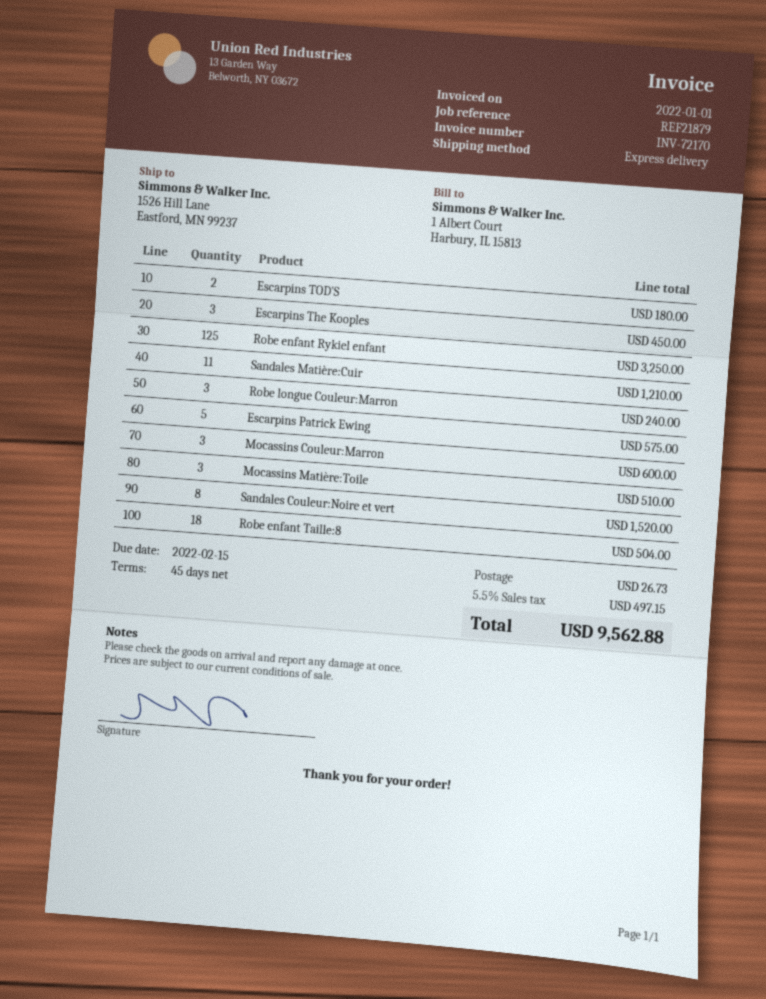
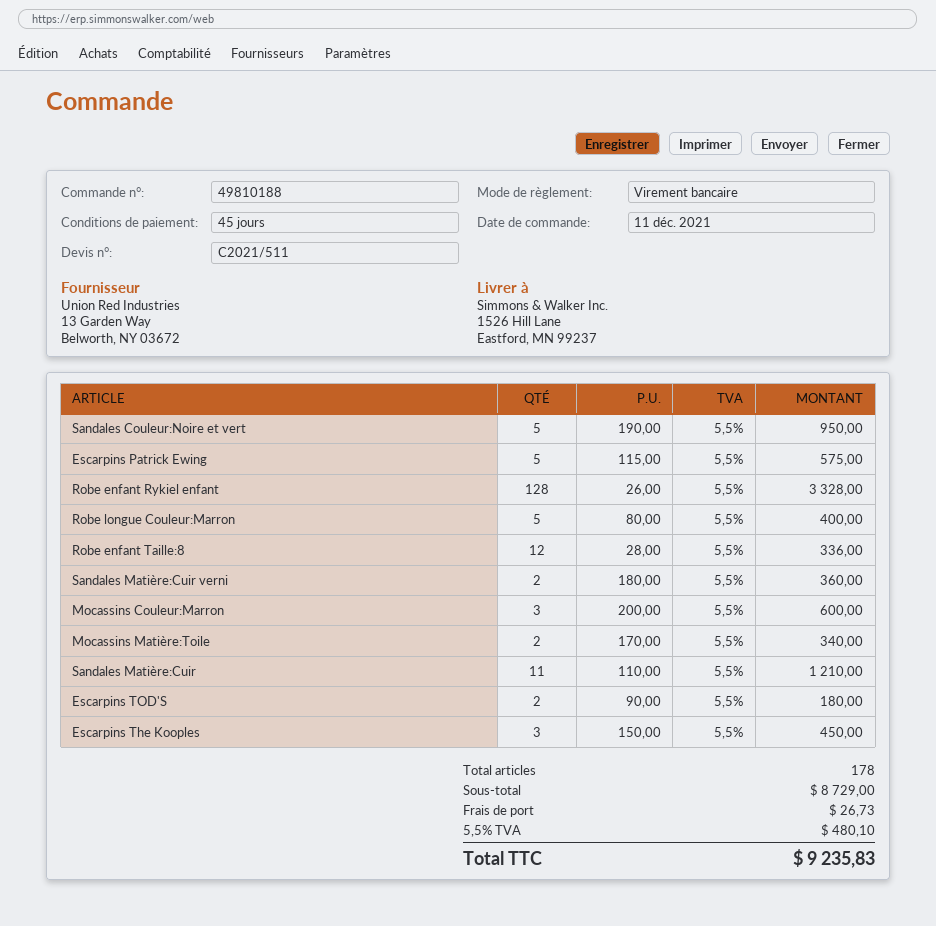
Robe enfant Rykiel enfant: 125 for 3250.00 -> 128 for 3328.00
Robe longue Couleur:Marron: 3 for 240.00 -> 5 for 400.00
Mocassins Matière:Toile: 3 for 510.00 -> 2 for 340.00
Sandales Couleur:Noire et vert: 8 for 1520.00 -> 5 for 950.00
Robe enfant Taille:8: 18 for 504.00 -> 12 for 336.00
Sandales Matière:Cuir verni: none -> 2 for 360.00
tax: 5.5% = 497.15 -> 5.5% = 480.10
total: 9562.88 -> 9235.83

